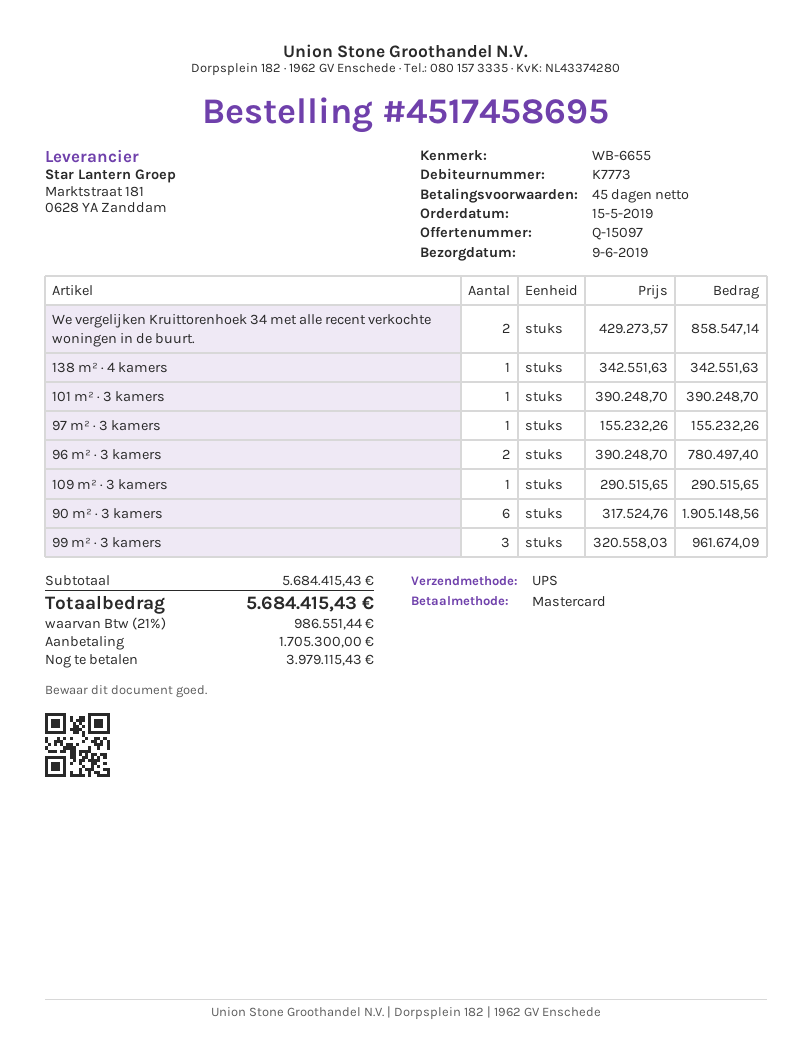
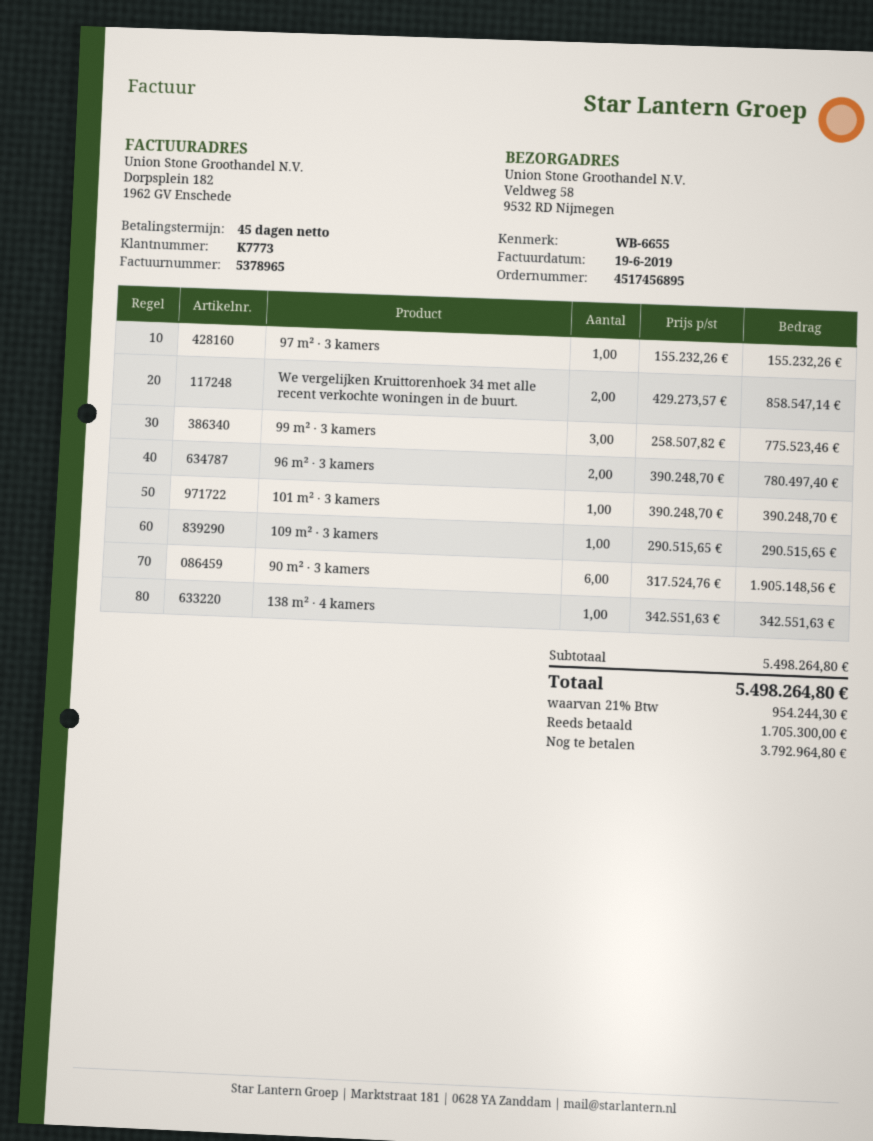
order number: 4517458695 -> 4517456895
99 m² · 3 kamers: 3 x 320558.03 = 961674.09 -> 3 x 258507.82 = 775523.46
subtotal: 5684415.43 -> 5498264.80
tax: 21% = 986551.44 -> 21% = 954244.30
total: 5684415.43 -> 5498264.80
balance: 3979115.43 -> 3792964.80

